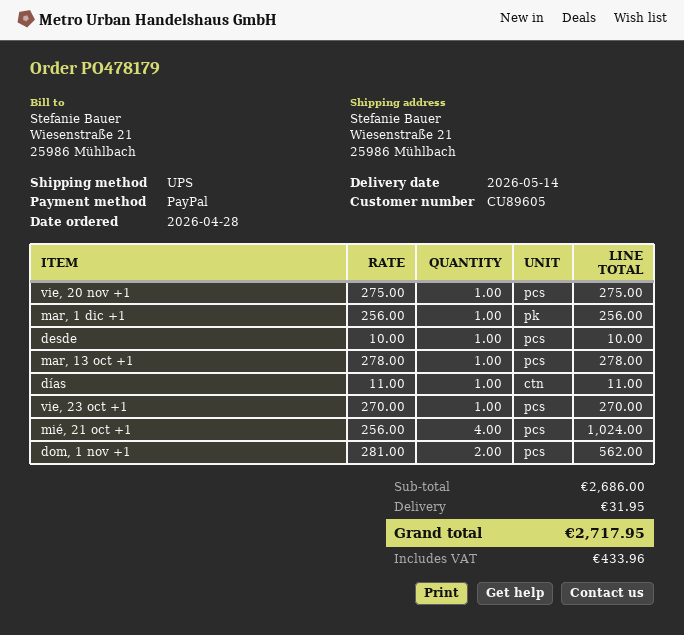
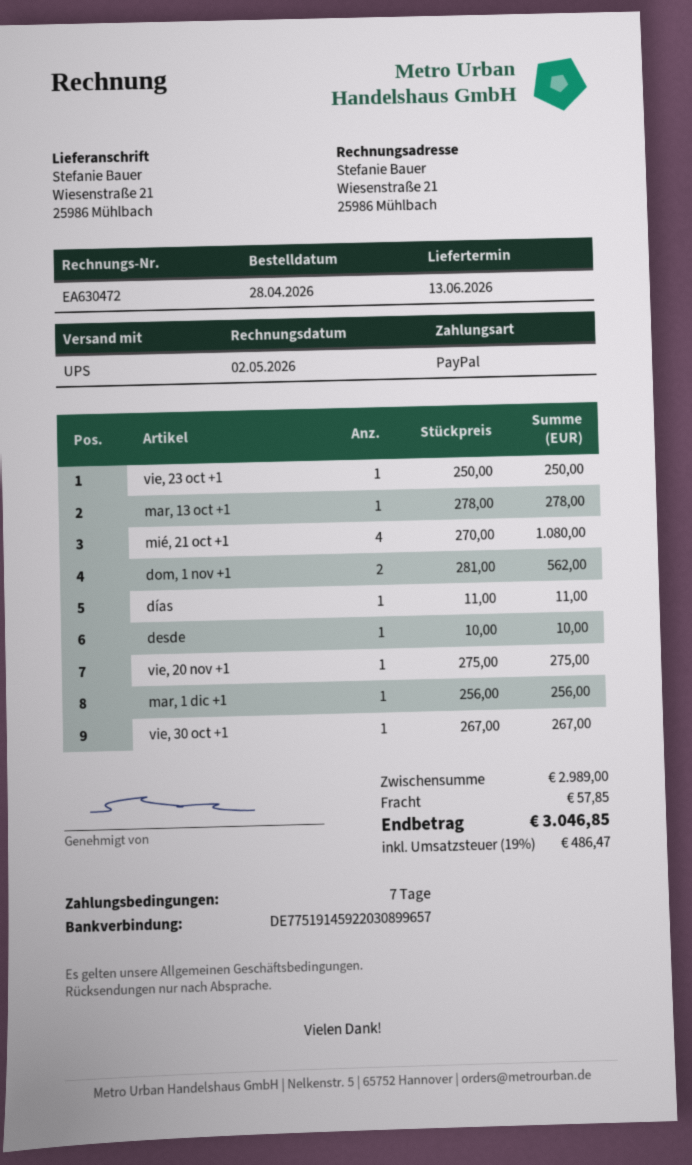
delivery date: 2026-05-14 -> 2026-06-13
vie, 23 oct +1: 1 x 270.00 = 270.00 -> 1 x 250.00 = 250.00
mié, 21 oct +1: 4 x 256.00 = 1024.00 -> 4 x 270.00 = 1080.00
vie, 30 oct +1: none -> 1 x 267.00 = 267.00
subtotal: 2686.00 -> 2989.00
shipping: 31.95 -> 57.85
tax: 433.96 -> 486.47
total: 2717.95 -> 3046.85

